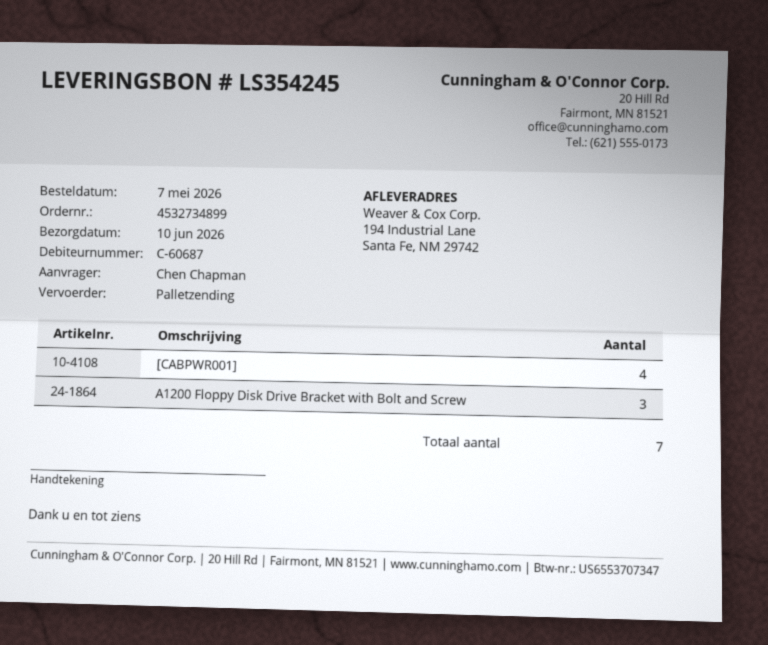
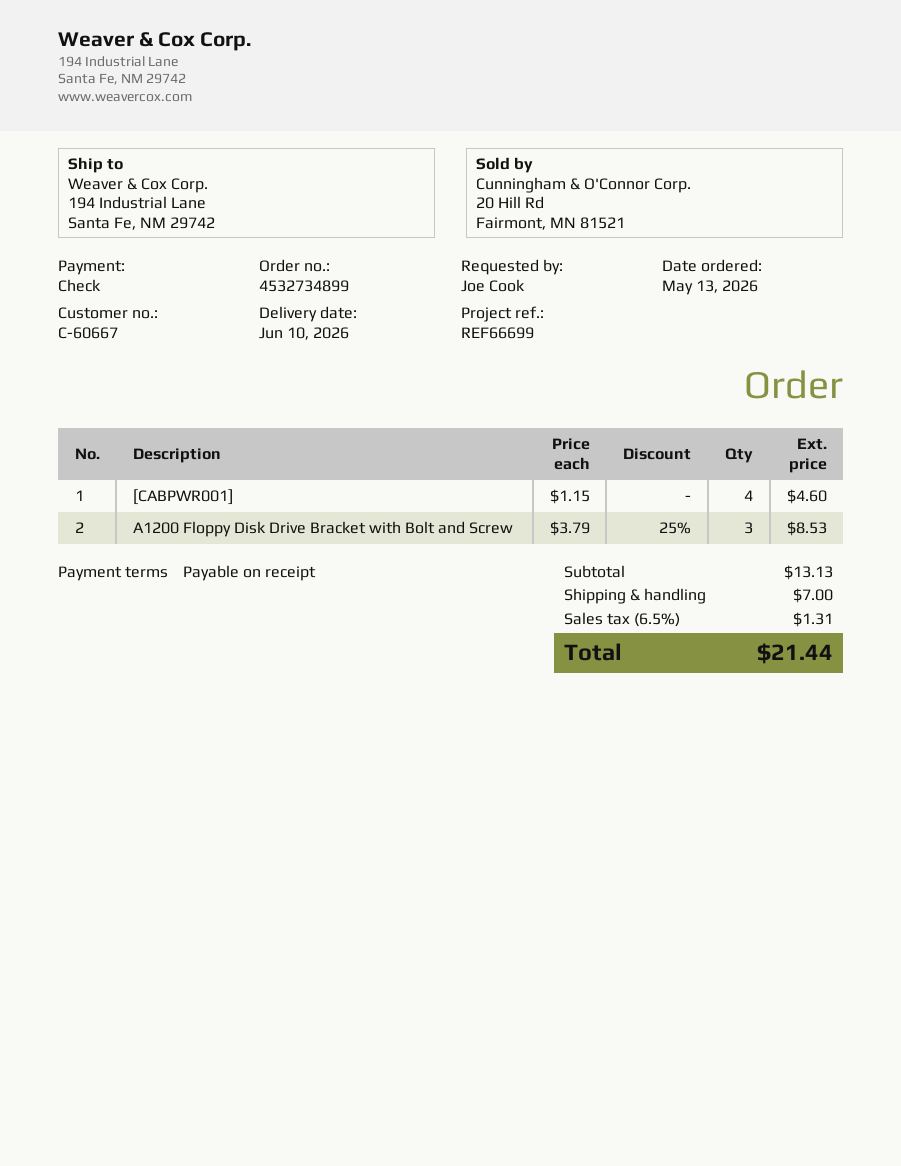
order date: 2026-05-07 -> 2026-05-13
customer number: C-60687 -> C-60667
ordered by: Chen Chapman -> Joe Cook

